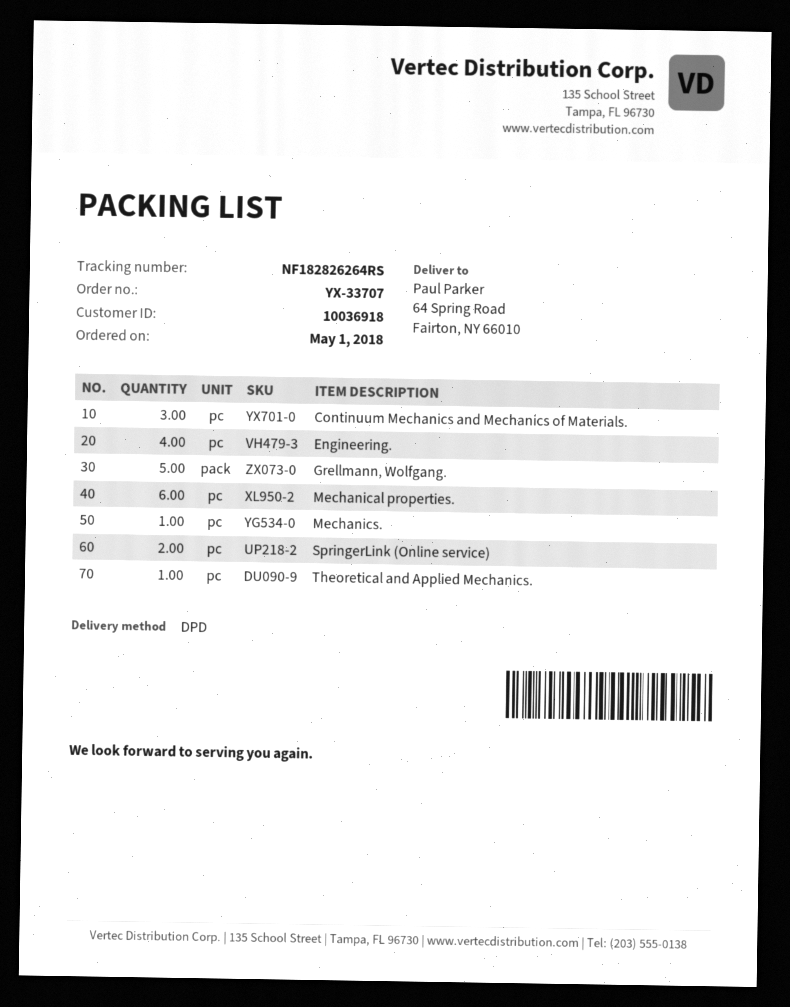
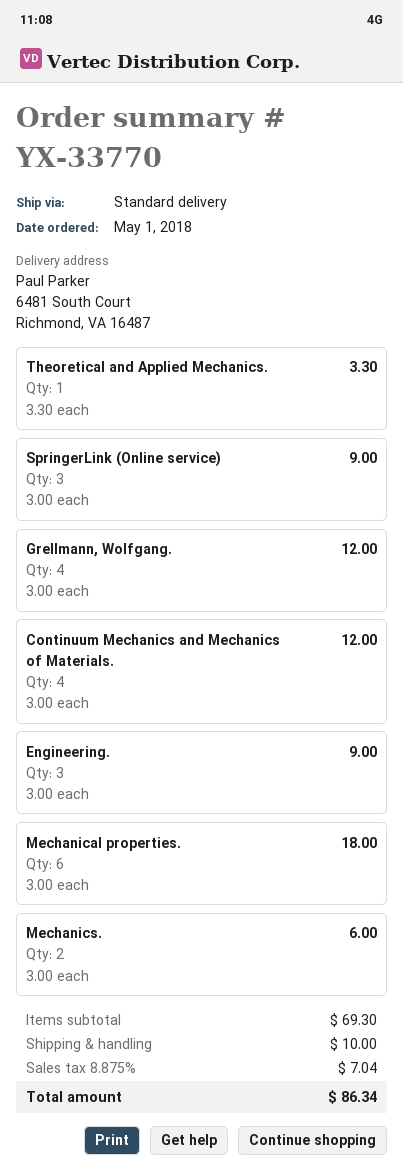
order number: YX-33707 -> YX-33770
shipping method: DPD -> standard
ship to: 64 Spring Road, Fairton, NY 66010 -> 6481 South Court, Richmond, VA 16487
Continuum Mechanics and Mechanics of Materials.: 3 -> 4
Engineering.: 4 -> 3
Grellmann, Wolfgang.: 5 -> 4
Mechanics.: 1 -> 2
SpringerLink (Online service): 2 -> 3

